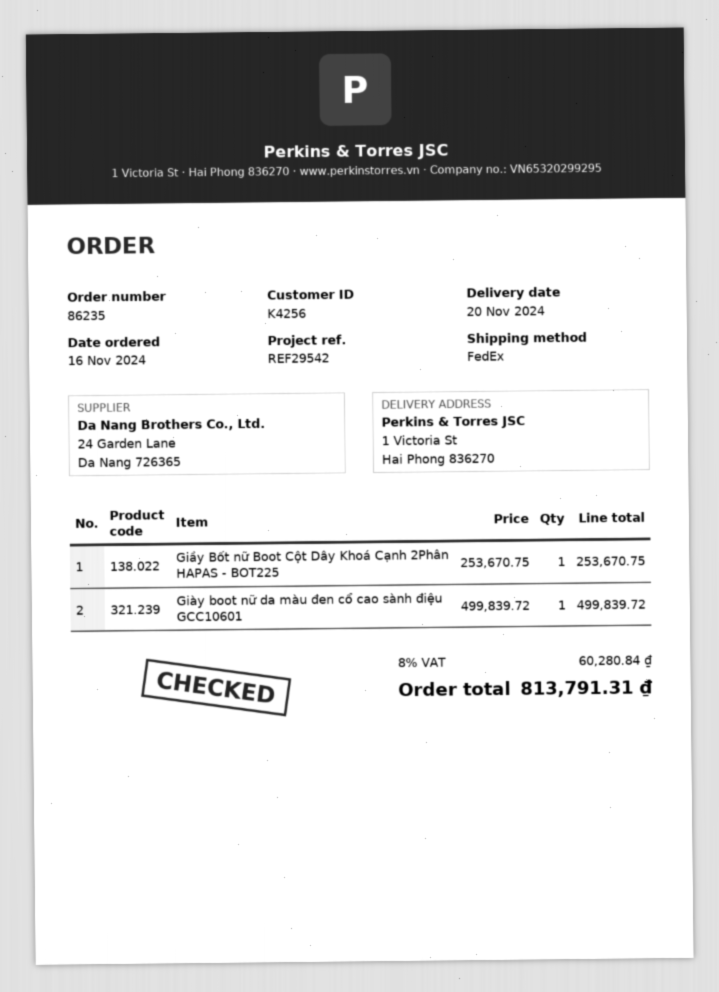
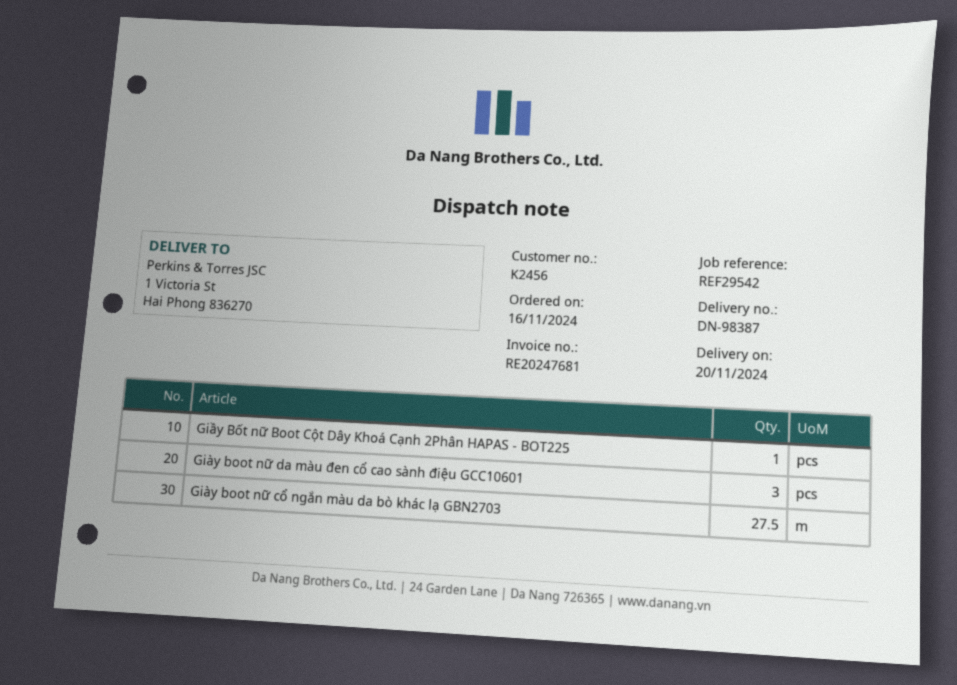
customer number: K4256 -> K2456
Giày boot nữ da màu đen cổ cao sành điệu GCC10601: 1 -> 3
Giày boot nữ cổ ngắn màu da bò khác lạ GBN2703: none -> 27.5

